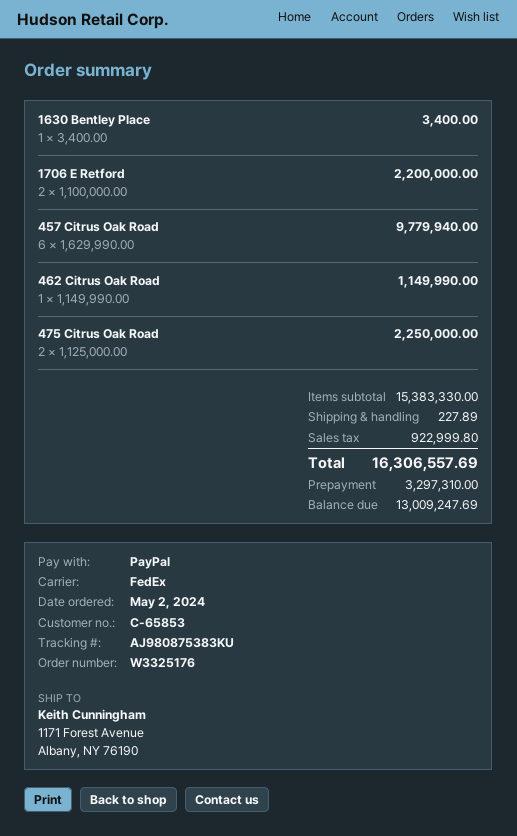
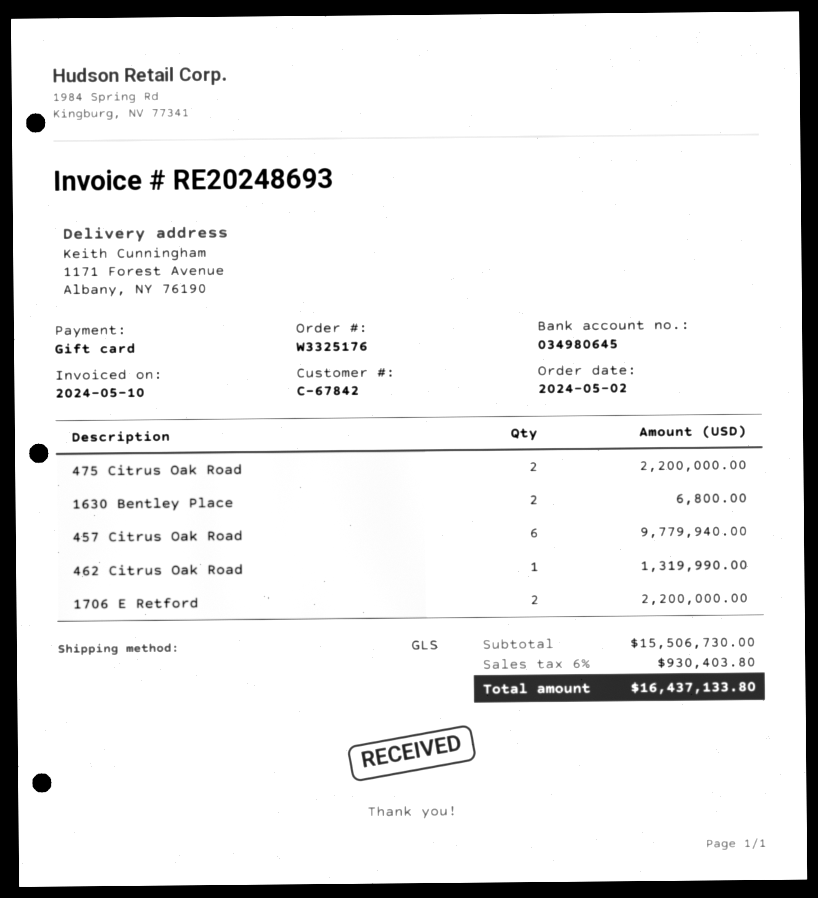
customer number: C-65853 -> C-67842
payment method: PayPal -> gift card
shipping method: FedEx -> GLS
1630 Bentley Place: 1 for 3400.00 -> 2 for 6800.00
462 Citrus Oak Road: 1 for 1149990.00 -> 1 for 1319990.00
475 Citrus Oak Road: 2 for 2250000.00 -> 2 for 2200000.00
subtotal: 15383330.00 -> 15506730.00
shipping: 227.89 -> none
tax: 922999.80 -> 930403.80
total: 16306557.69 -> 16437133.80

